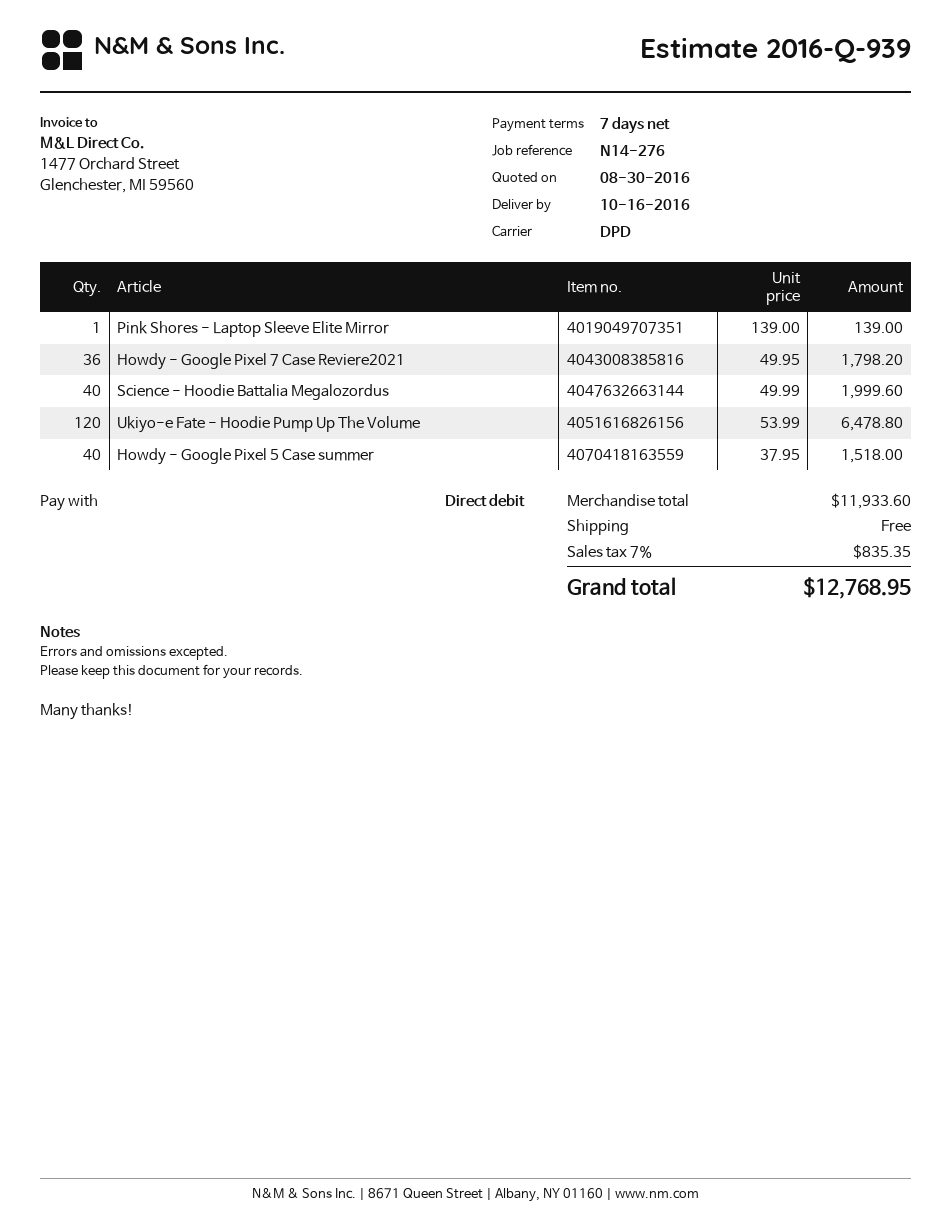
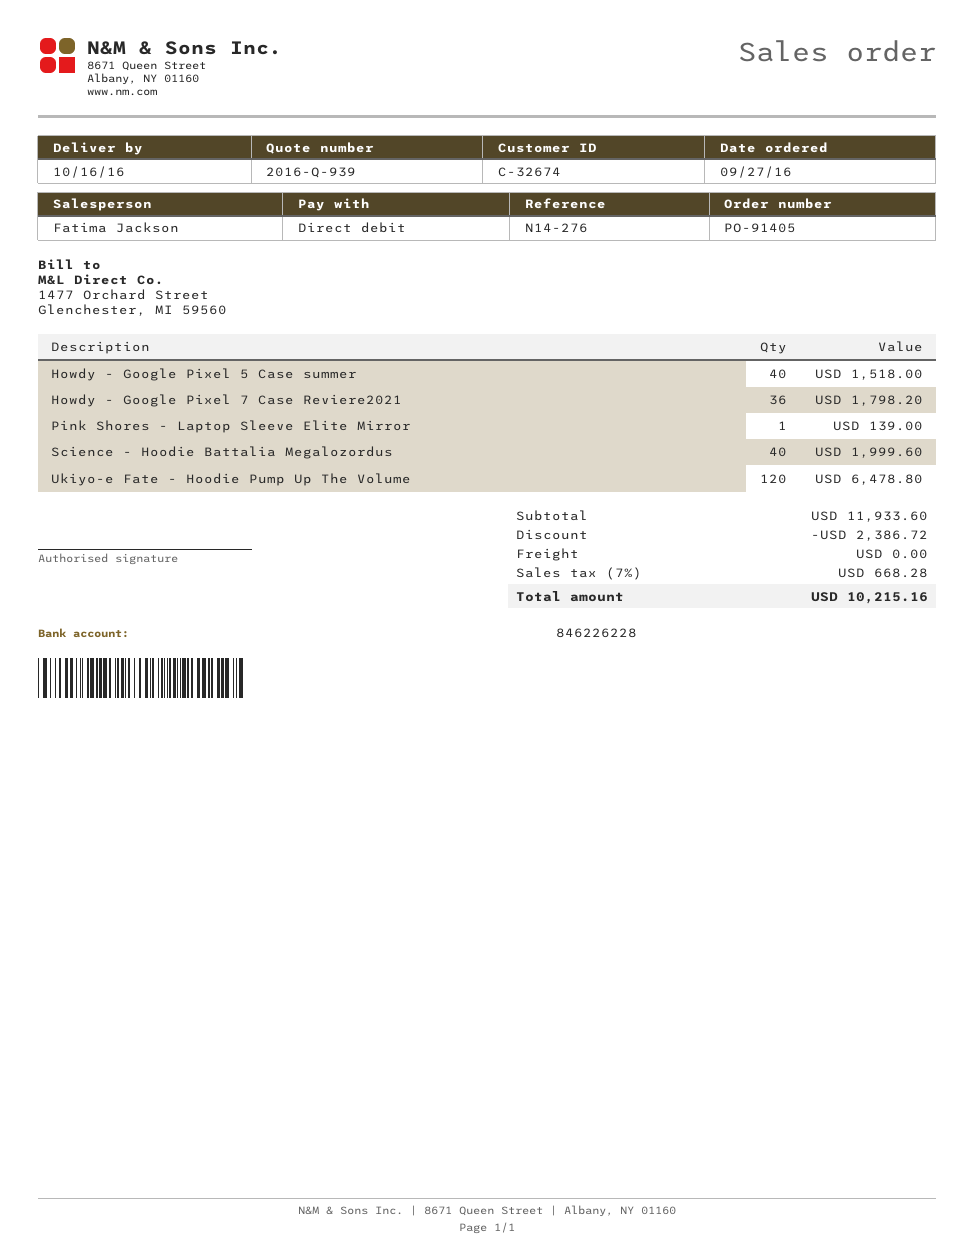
discount: none -> 2386.72
tax: 7% = 835.35 -> 7% = 668.28
total: 12768.95 -> 10215.16

